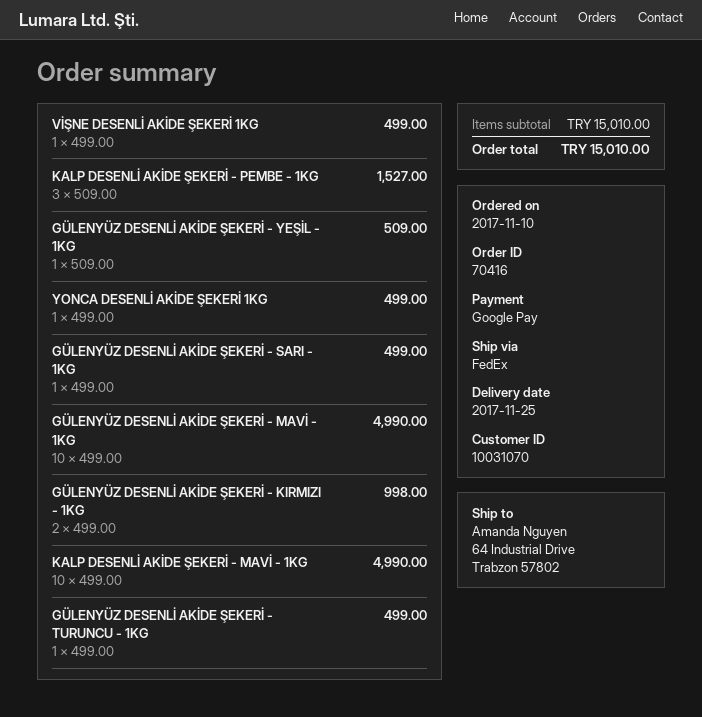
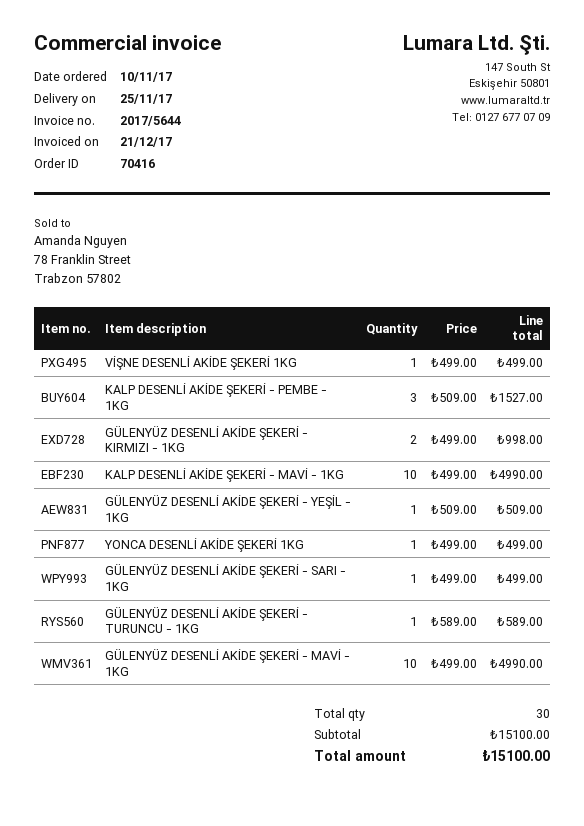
GÜLENYÜZ DESENLİ AKİDE ŞEKERİ - TURUNCU - 1KG: 1 x 499.00 = 499.00 -> 1 x 589.00 = 589.00
subtotal: 15010.00 -> 15100.00
total: 15010.00 -> 15100.00

